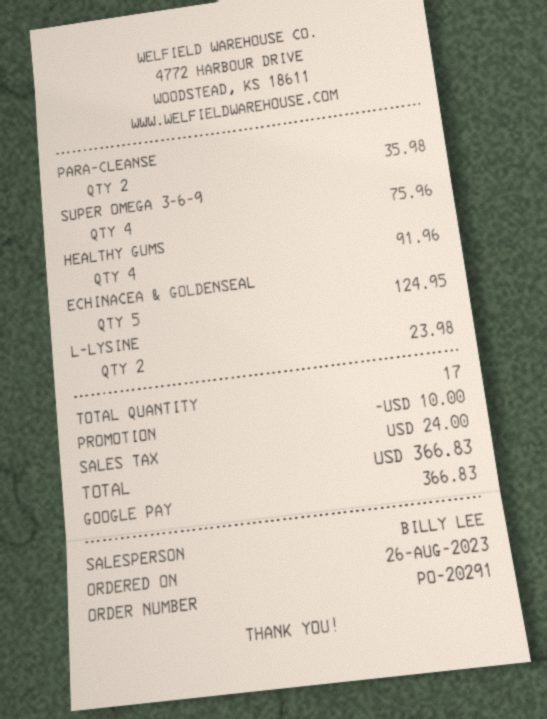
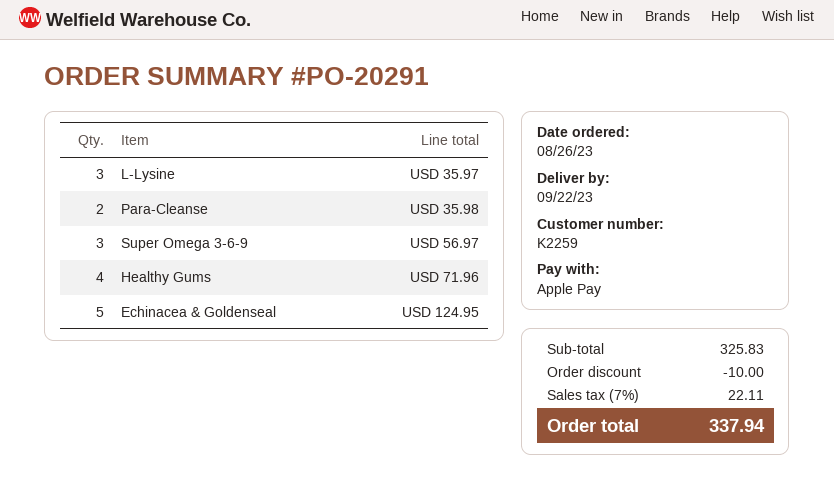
payment method: Google Pay -> Apple Pay
SUPER OMEGA 3-6-9: 4 for 75.96 -> 3 for 56.97
HEALTHY GUMS: 4 for 91.96 -> 4 for 71.96
L-LYSINE: 2 for 23.98 -> 3 for 35.97
tax: 24.00 -> 22.11
total: 366.83 -> 337.94

